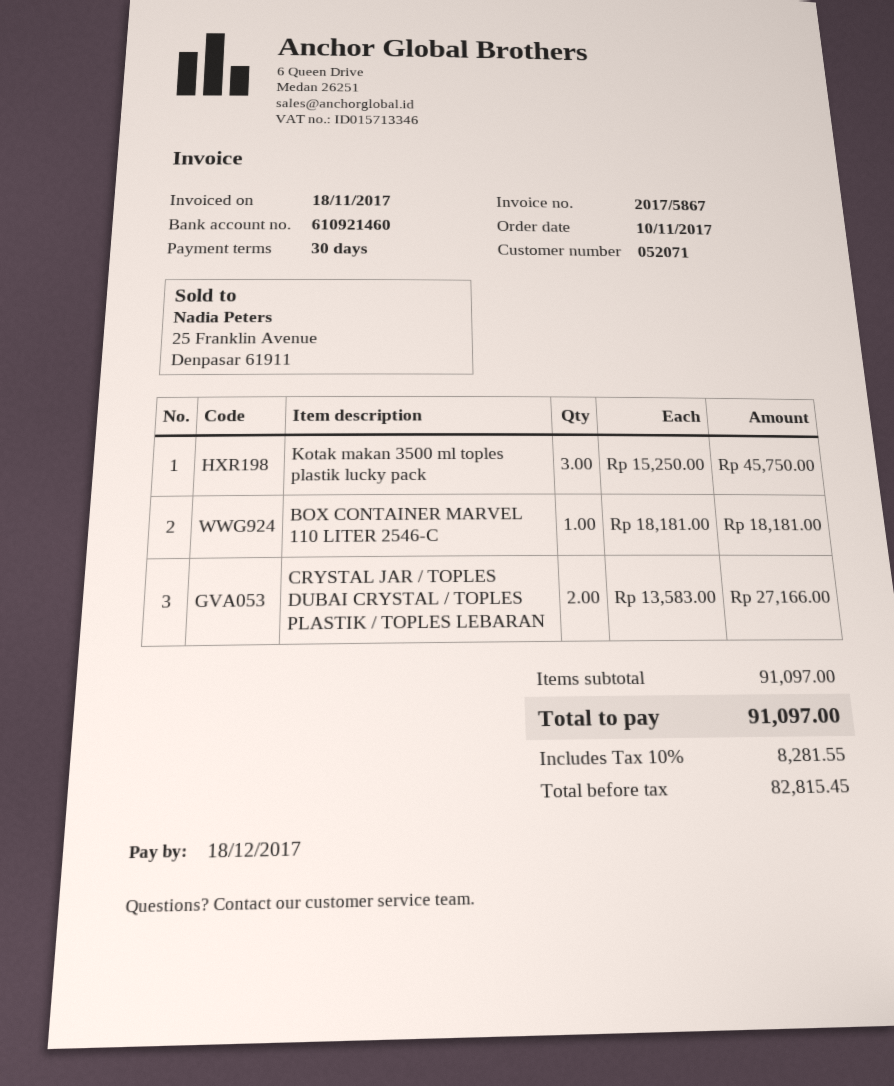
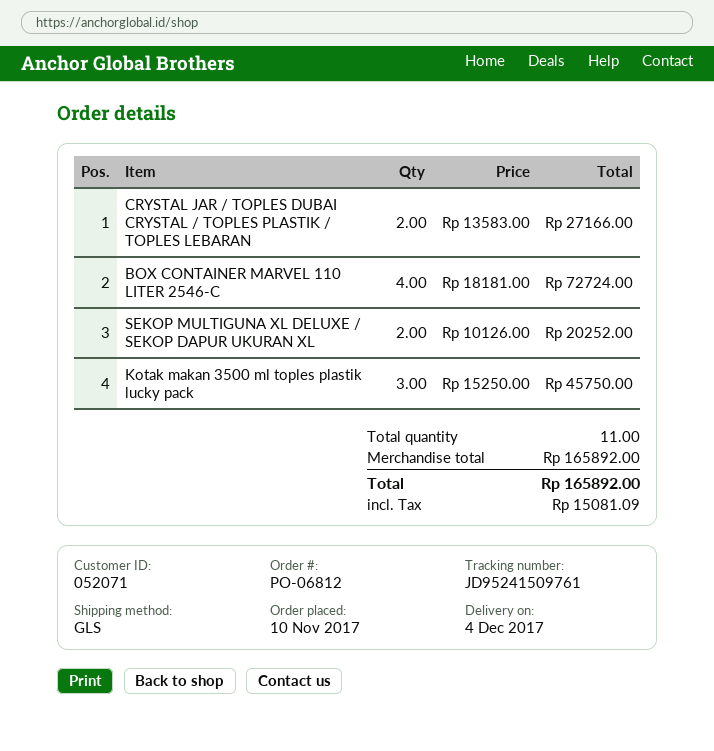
BOX CONTAINER MARVEL 110 LITER 2546-C: 1 x 18181.00 = 18181.00 -> 4 x 18181.00 = 72724.00
SEKOP MULTIGUNA XL DELUXE / SEKOP DAPUR UKURAN XL: none -> 2 x 10126.00 = 20252.00
subtotal: 91097.00 -> 165892.00
tax: 8281.55 -> 15081.09
total: 91097.00 -> 165892.00

